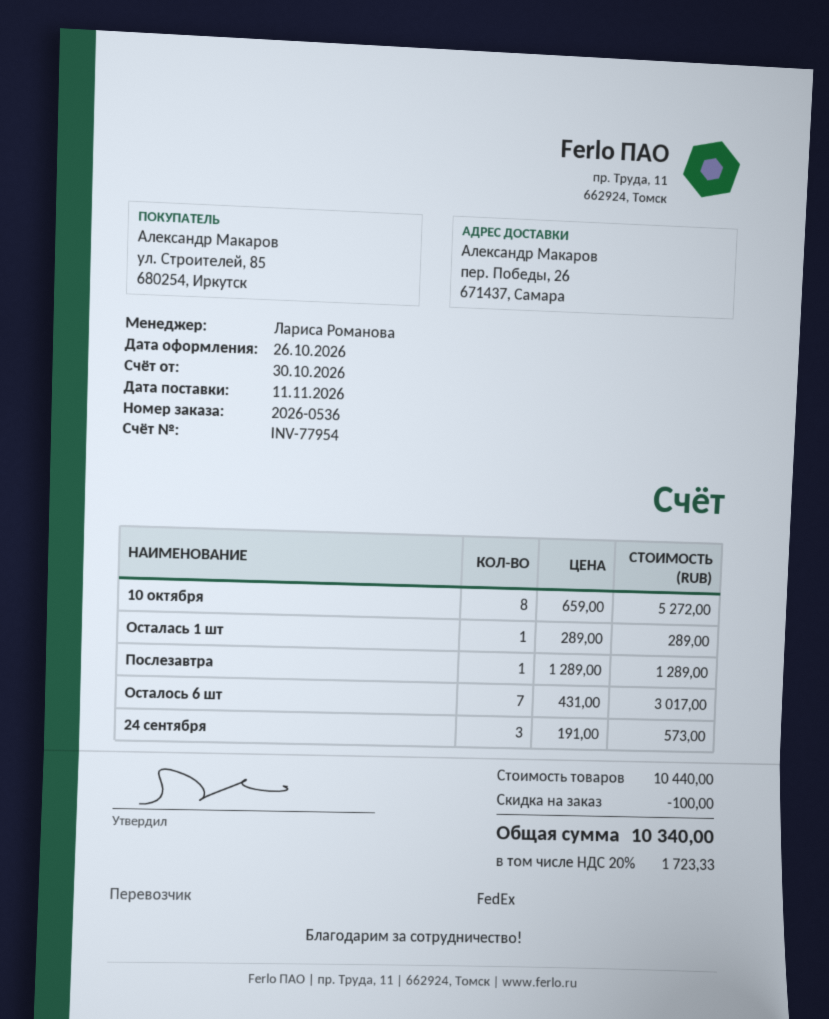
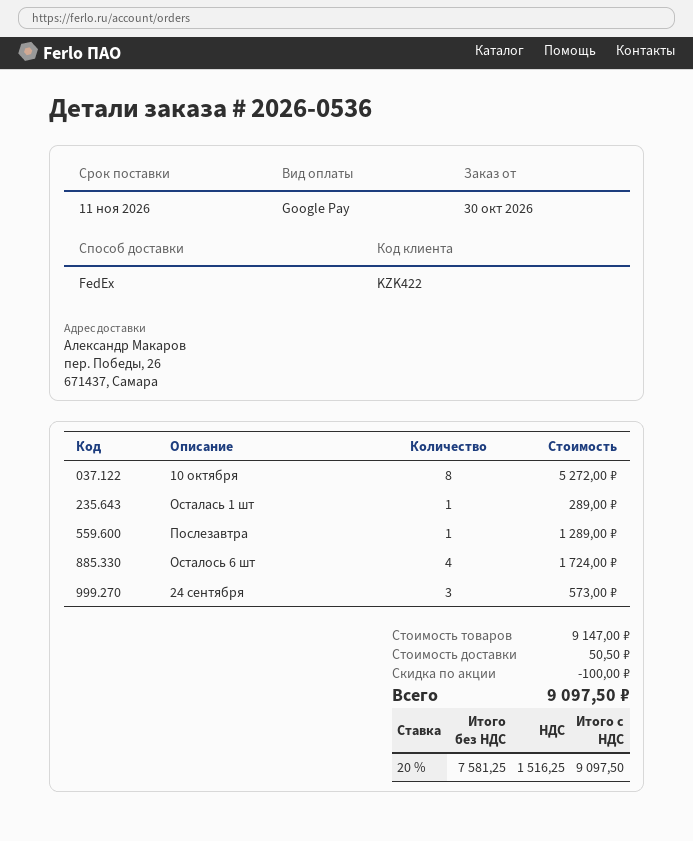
order date: 2026-10-26 -> 2026-10-30
Осталось 6 шт: 7 for 3017.00 -> 4 for 1724.00
subtotal: 10440.00 -> 9147.00
shipping: none -> 50.50
tax: 20% = 1723.33 -> 20% = 1516.25
total: 10340.00 -> 9097.50

